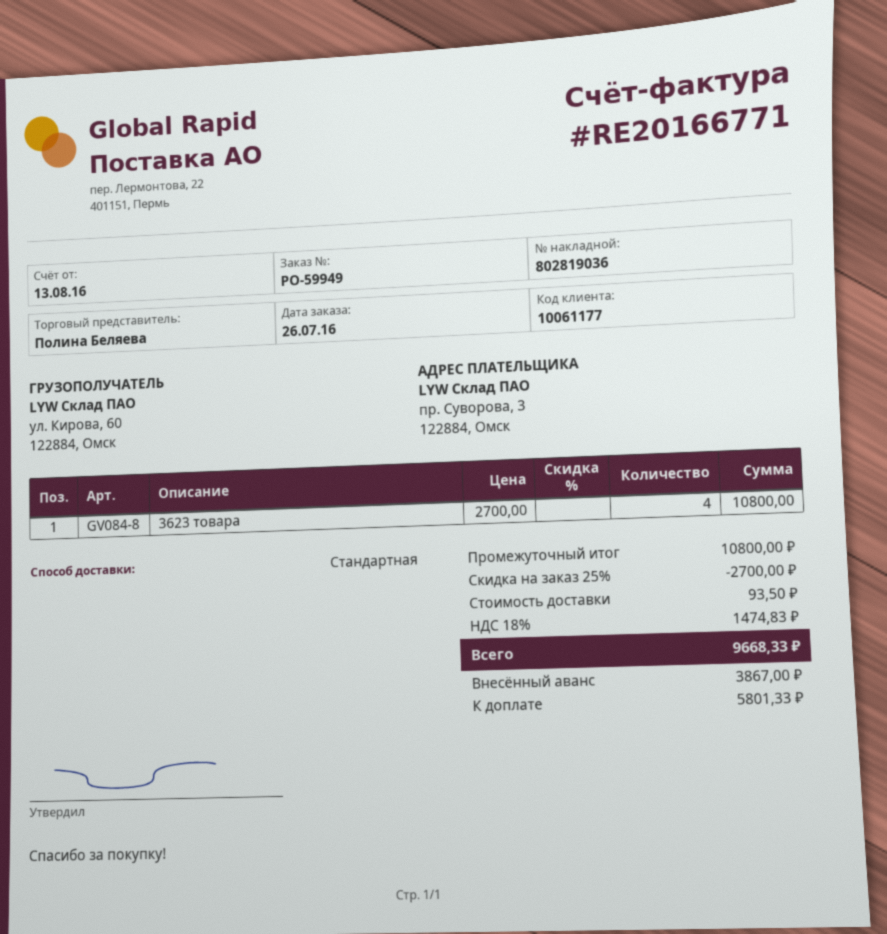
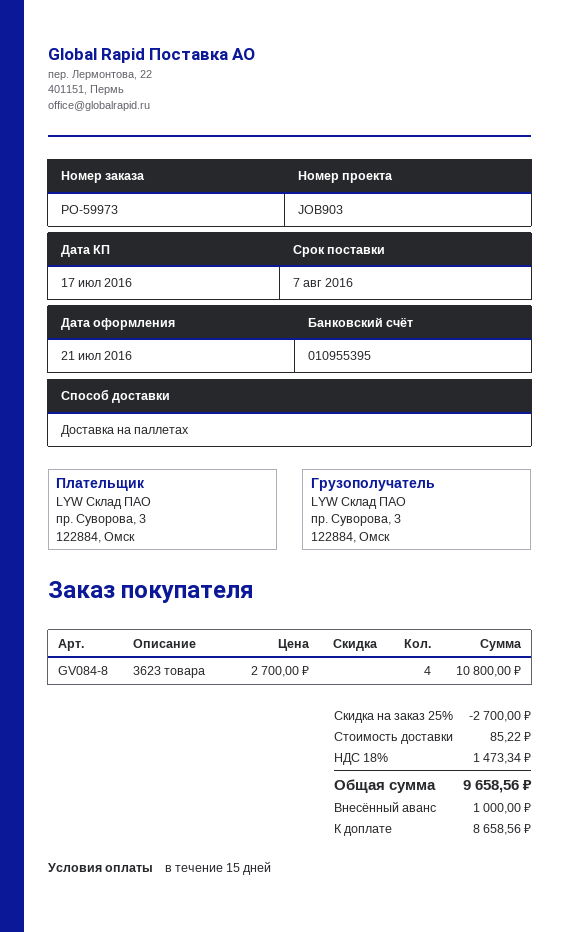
order number: PO-59949 -> PO-59973
order date: 2016-07-26 -> 2016-07-21
shipping method: standard -> pallet freight
ship to: ул. Кирова, 60, 122884, Омск -> пр. Суворова, 3, 122884, Омск
shipping: 93.50 -> 85.22
tax: 18% = 1474.83 -> 18% = 1473.34
total: 9668.33 -> 9658.56
deposit: 3867.00 -> 1000.00
balance: 5801.33 -> 8658.56

